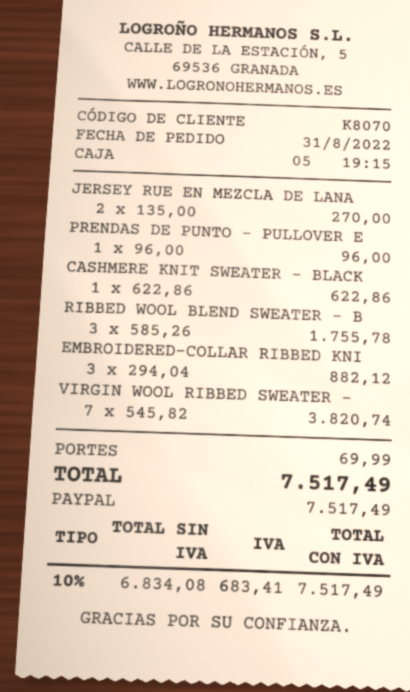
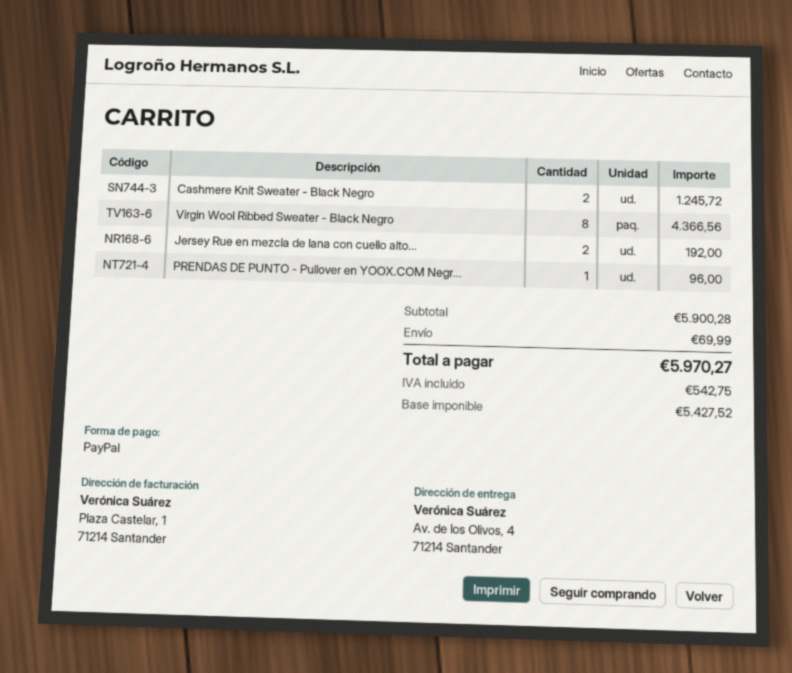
JERSEY RUE EN MEZCLA DE LANA: 2 for 270.00 -> 2 for 192.00
CASHMERE KNIT SWEATER - BLACK: 1 for 622.86 -> 2 for 1245.72
RIBBED WOOL BLEND SWEATER - B: 3 for 1755.78 -> none
EMBROIDERED-COLLAR RIBBED KNI: 3 for 882.12 -> none
VIRGIN WOOL RIBBED SWEATER -: 7 for 3820.74 -> 8 for 4366.56
net: 6834.08 -> 5427.52
tax: 683.41 -> 542.75
total: 7517.49 -> 5970.27

